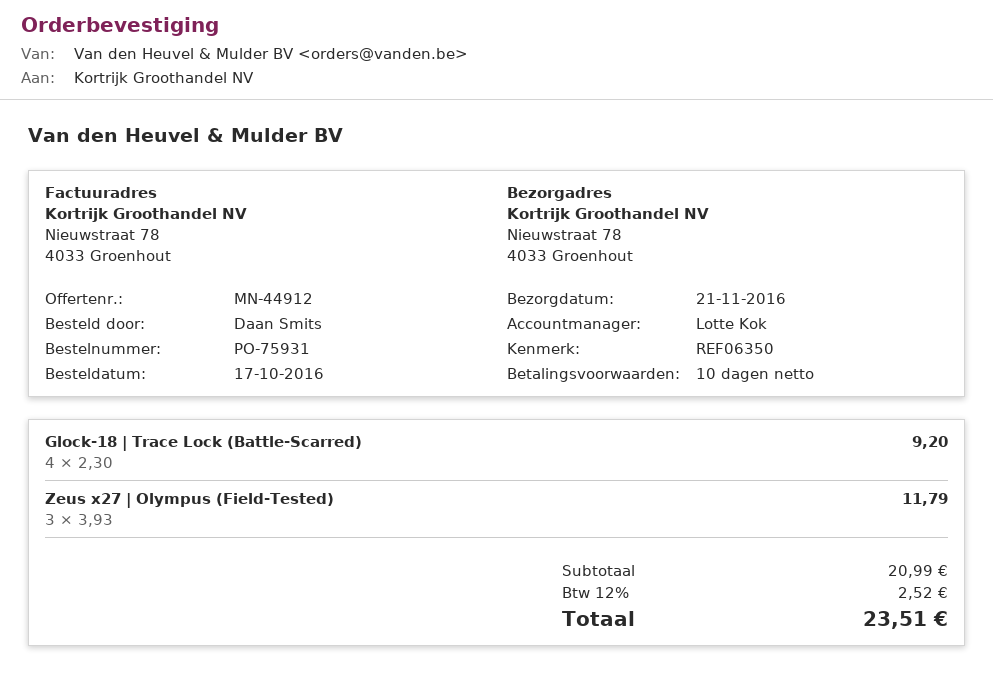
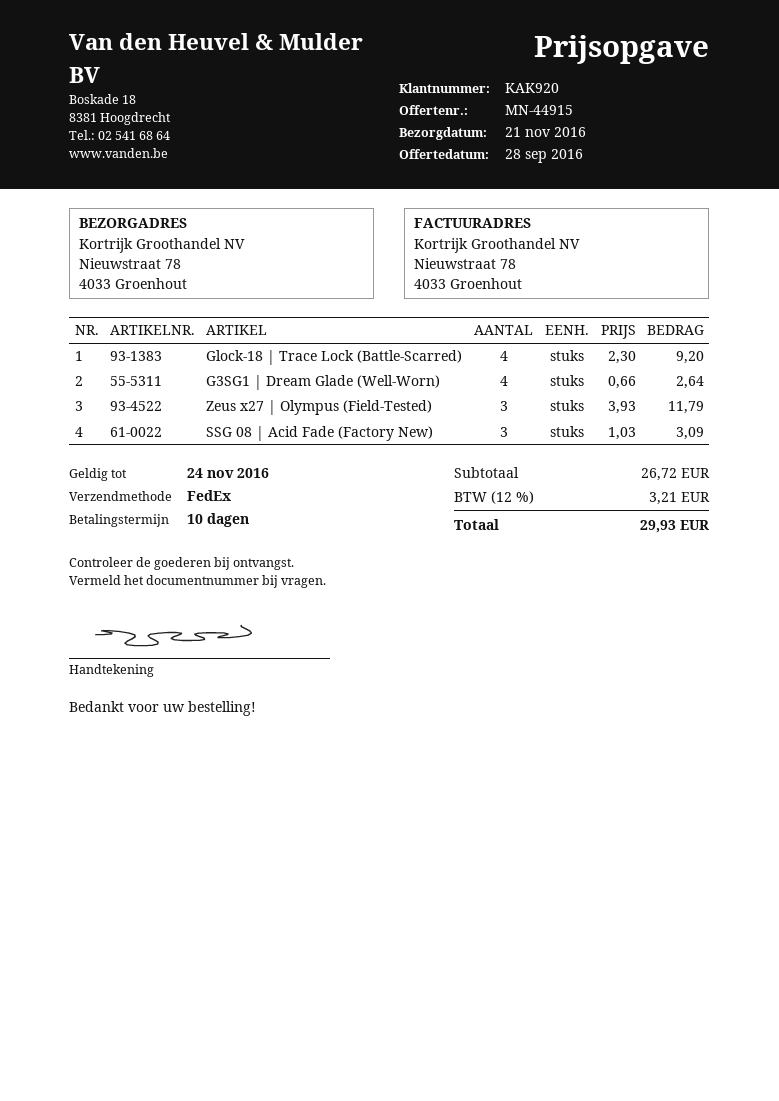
quote number: MN-44912 -> MN-44915
G3SG1 | Dream Glade (Well-Worn): none -> 4 x 0.66 = 2.64
SSG 08 | Acid Fade (Factory New): none -> 3 x 1.03 = 3.09
subtotal: 20.99 -> 26.72
tax: 12% = 2.52 -> 12% = 3.21
total: 23.51 -> 29.93

